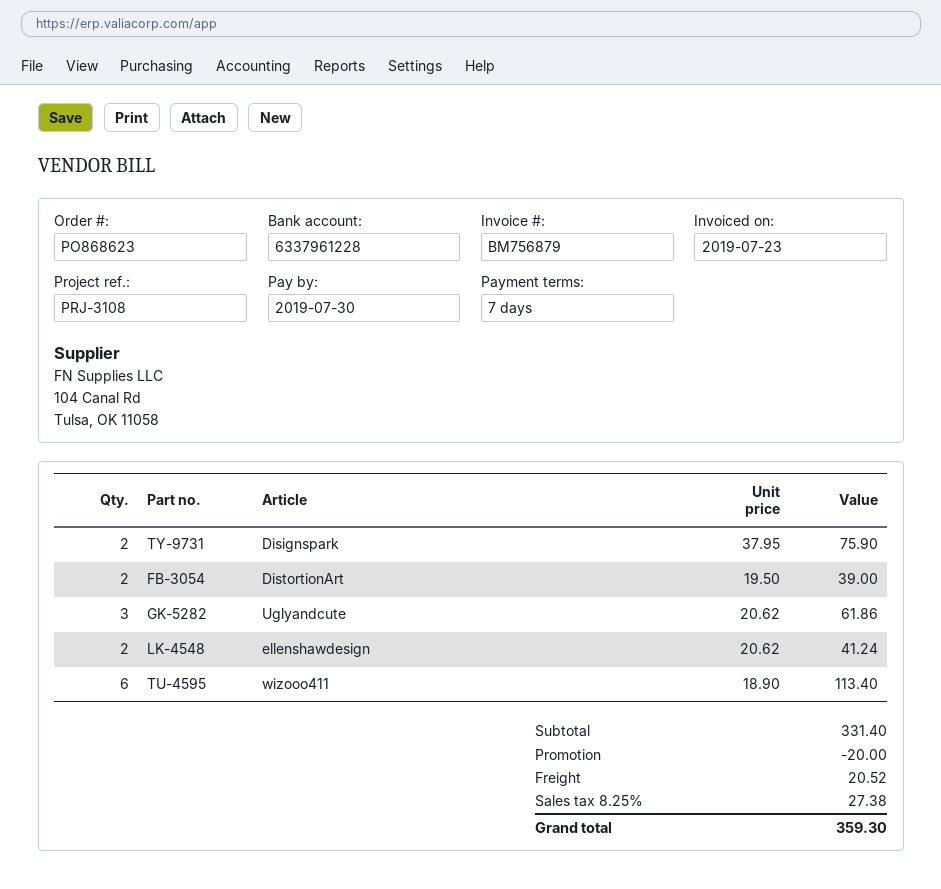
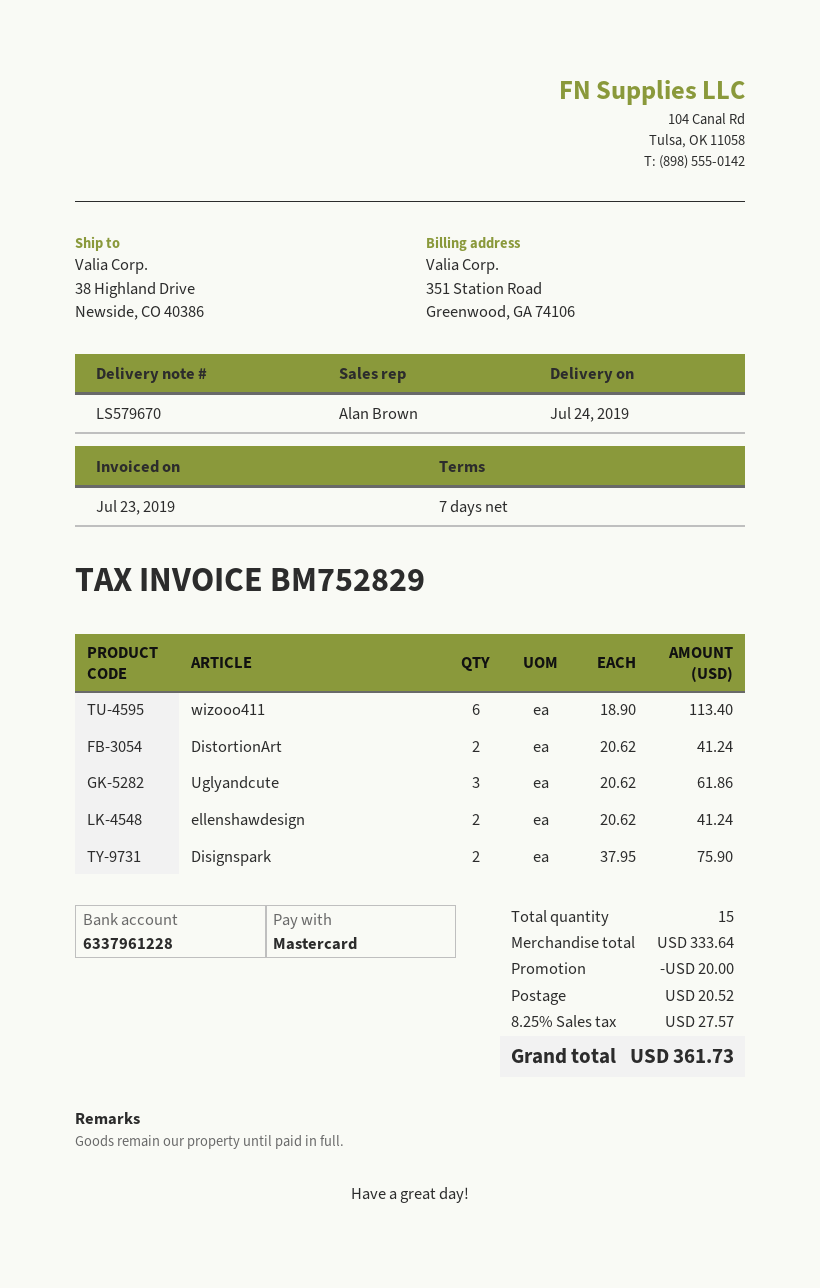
invoice number: BM756879 -> BM752829
DistortionArt: 2 x 19.50 = 39.00 -> 2 x 20.62 = 41.24
subtotal: 331.40 -> 333.64
tax: 8.25% = 27.38 -> 8.25% = 27.57
total: 359.30 -> 361.73

